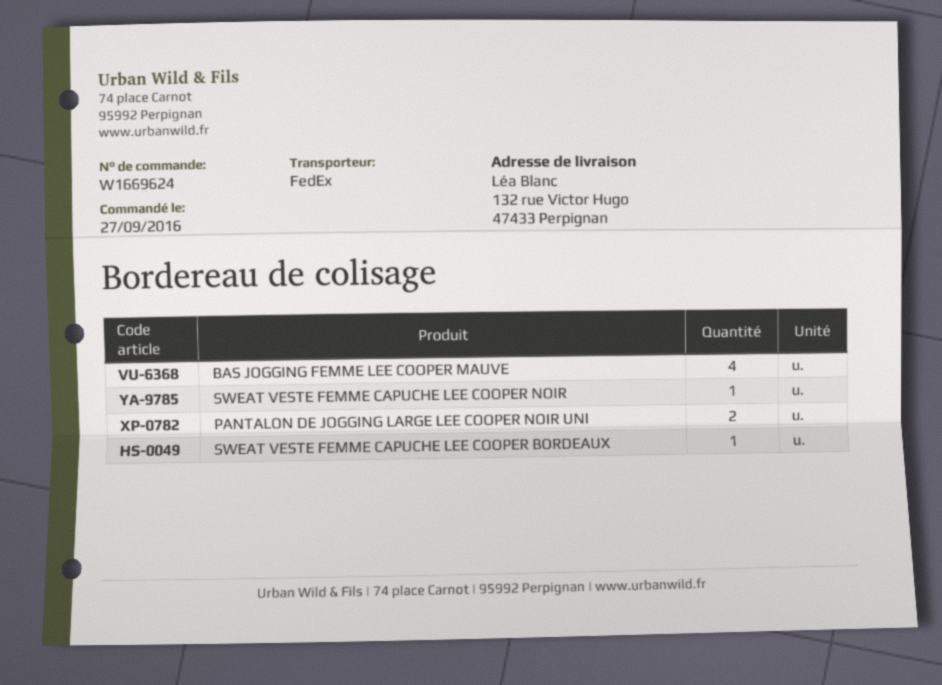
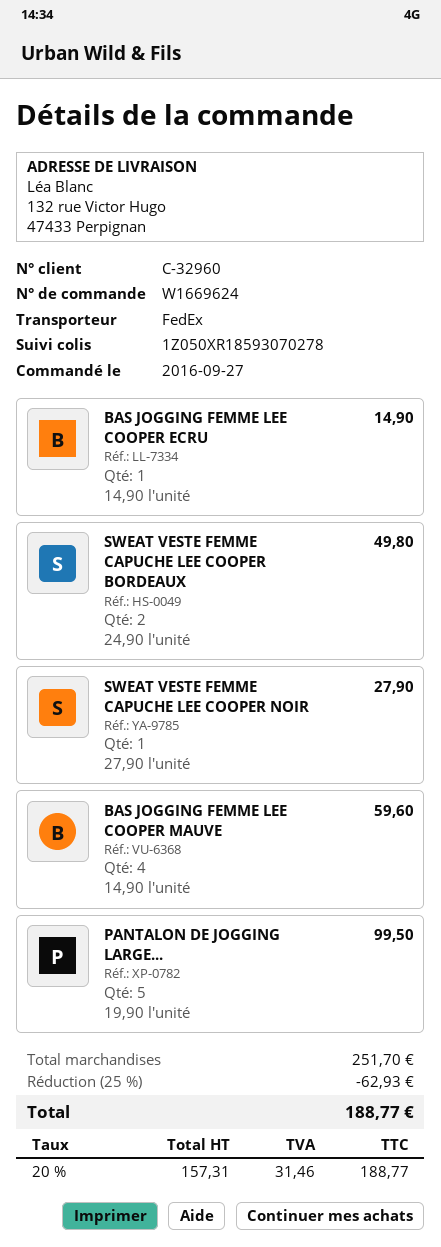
PANTALON DE JOGGING LARGE LEE COOPER NOIR UNI: 2 -> 5
SWEAT VESTE FEMME CAPUCHE LEE COOPER BORDEAUX: 1 -> 2
BAS JOGGING FEMME LEE COOPER ECRU: none -> 1

